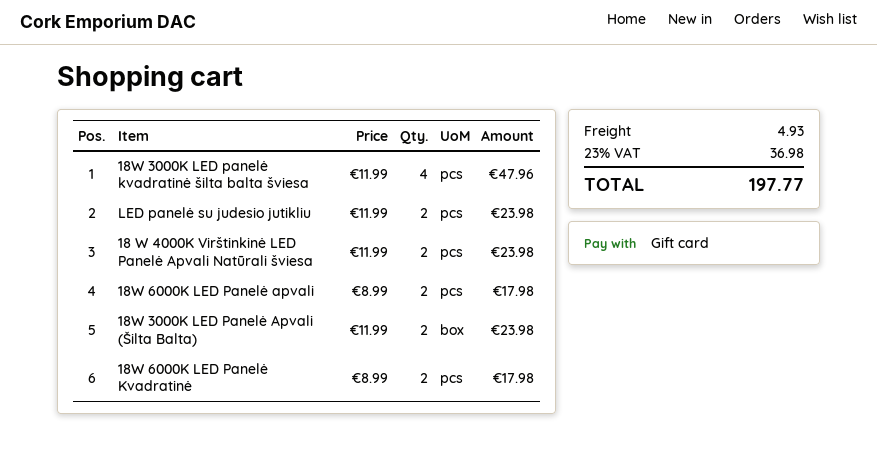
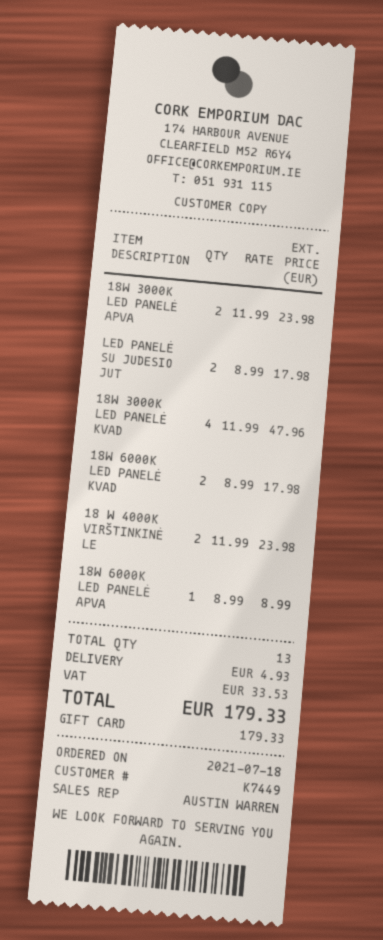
LED panelė su judesio jutikliu: 2 x 11.99 = 23.98 -> 2 x 8.99 = 17.98
18W 6000K LED Panelė apvali: 2 x 8.99 = 17.98 -> 1 x 8.99 = 8.99
tax: 36.98 -> 33.53
total: 197.77 -> 179.33

